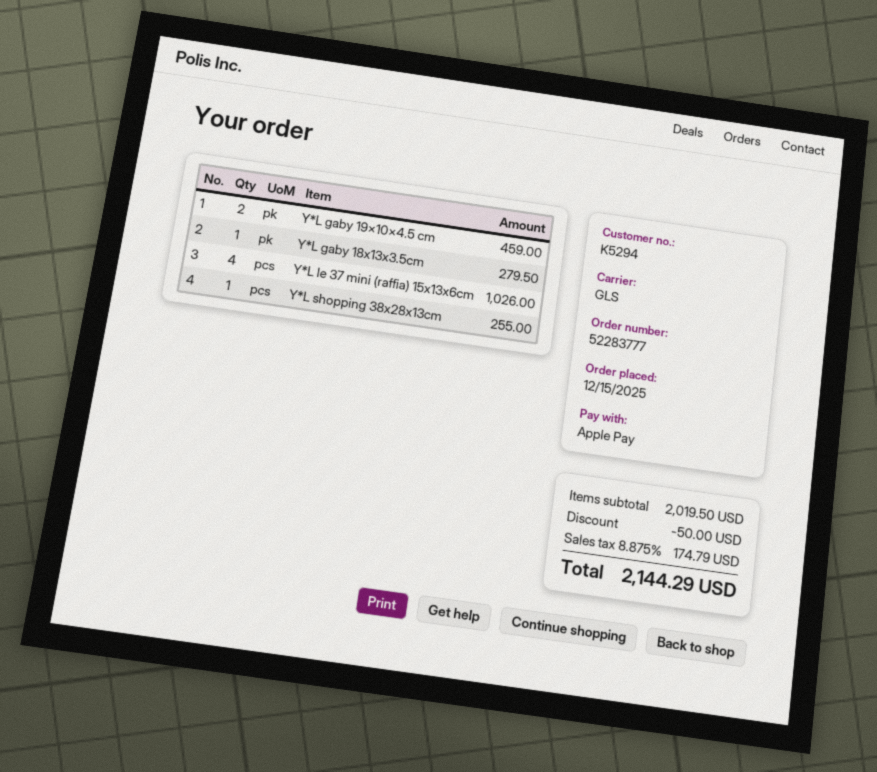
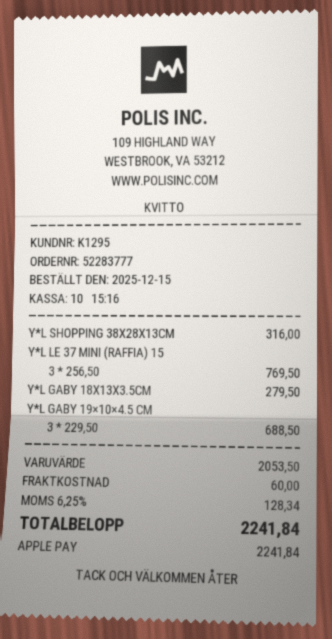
customer number: K5294 -> K1295
Y*L gaby 19×10×4.5 cm: 2 for 459.00 -> 3 for 688.50
Y*L le 37 mini (raffia) 15x13x6cm: 4 for 1026.00 -> 3 for 769.50
Y*L shopping 38x28x13cm: 1 for 255.00 -> 1 for 316.00
subtotal: 2019.50 -> 2053.50
discount: 50.00 -> none
shipping: none -> 60.00
tax: 8.875% = 174.79 -> 6.25% = 128.34
total: 2144.29 -> 2241.84

